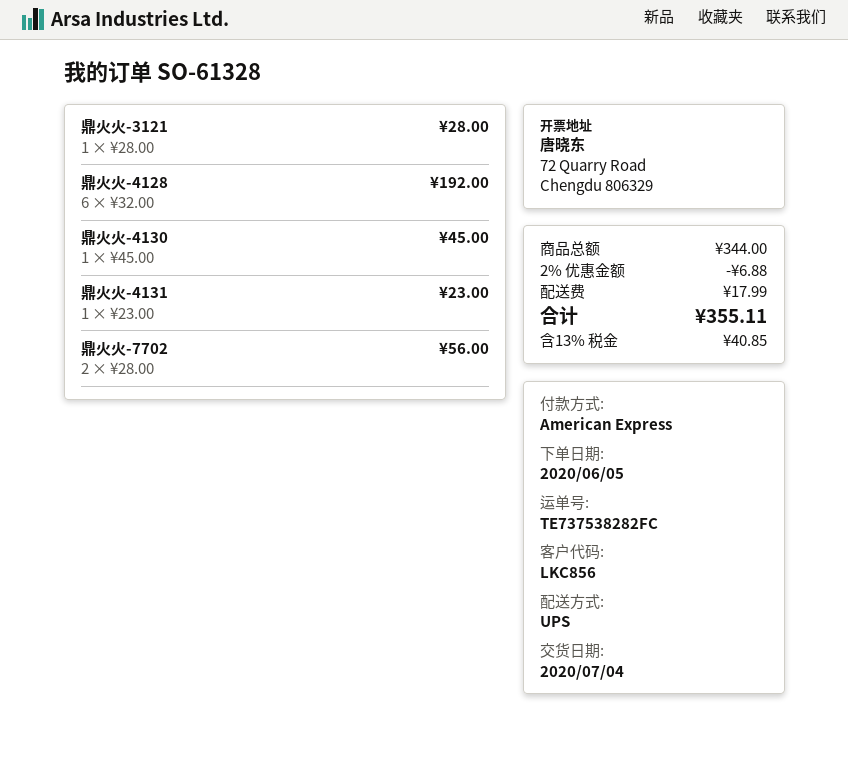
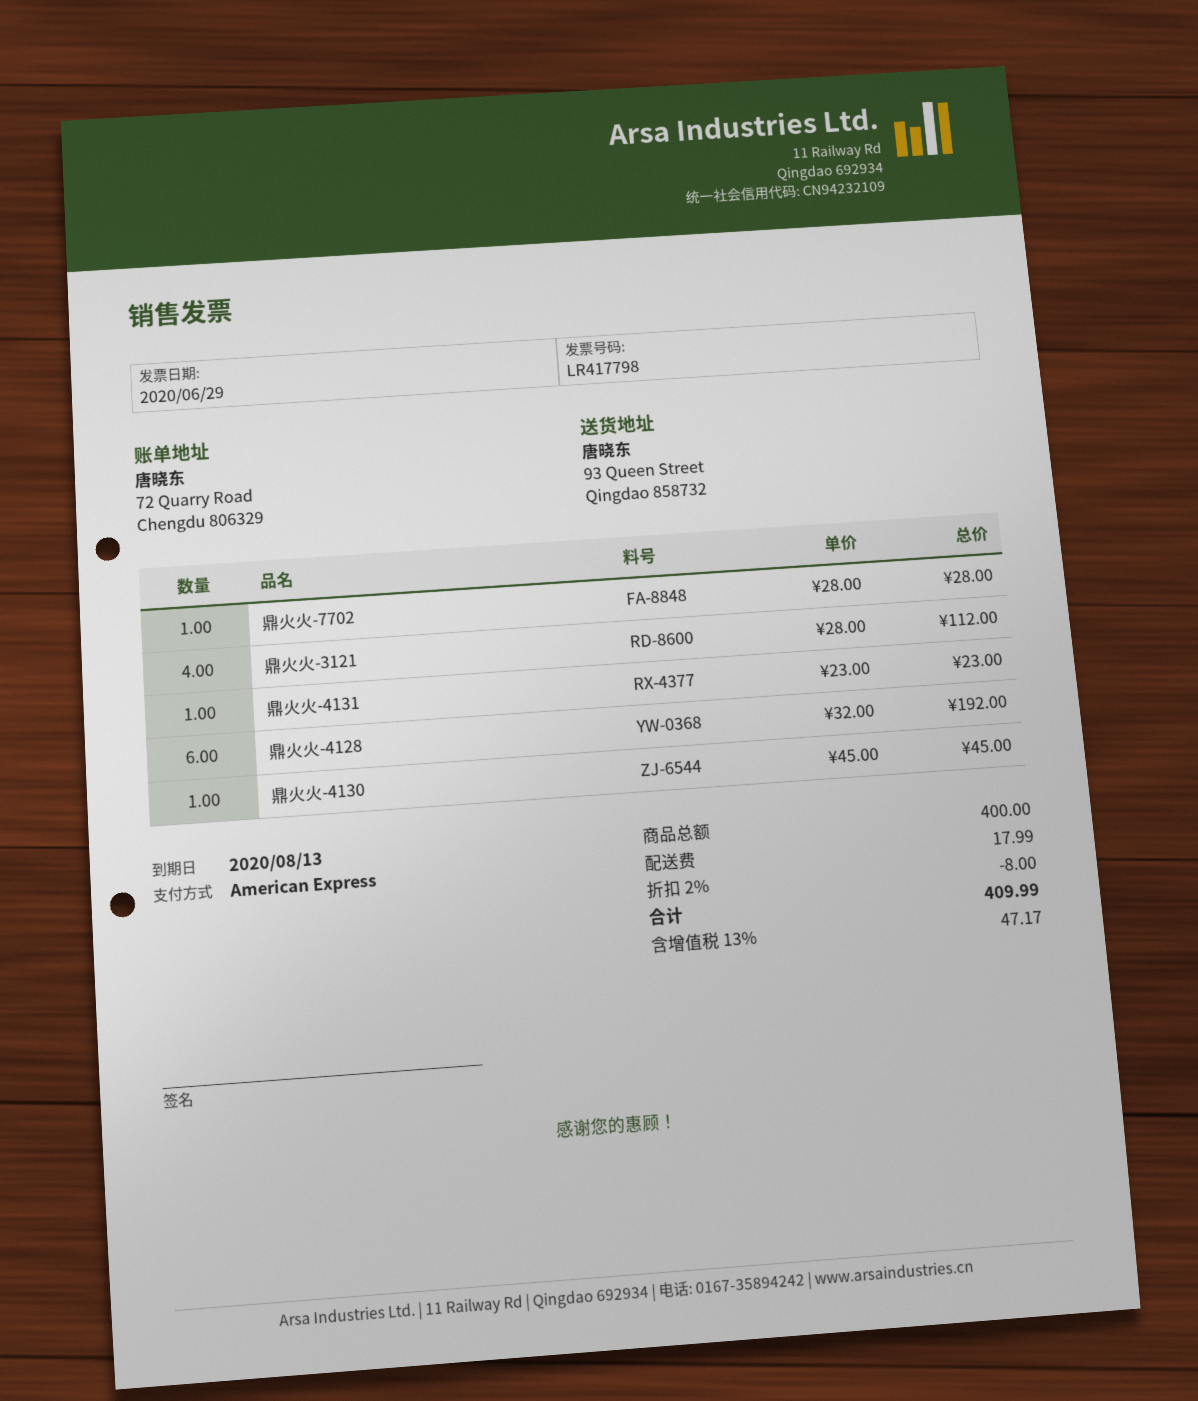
鼎火火-3121: 1 x 28.00 = 28.00 -> 4 x 28.00 = 112.00
鼎火火-7702: 2 x 28.00 = 56.00 -> 1 x 28.00 = 28.00
subtotal: 344.00 -> 400.00
discount: 2% = 6.88 -> 2% = 8.00
tax: 13% = 40.85 -> 13% = 47.17
total: 355.11 -> 409.99

